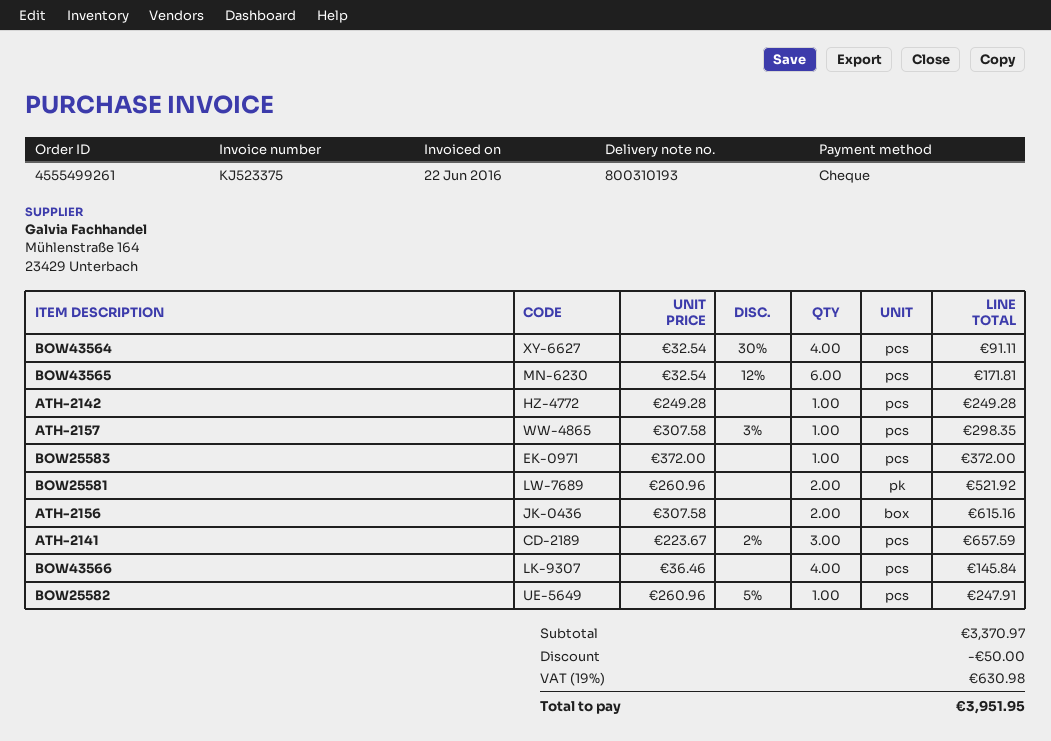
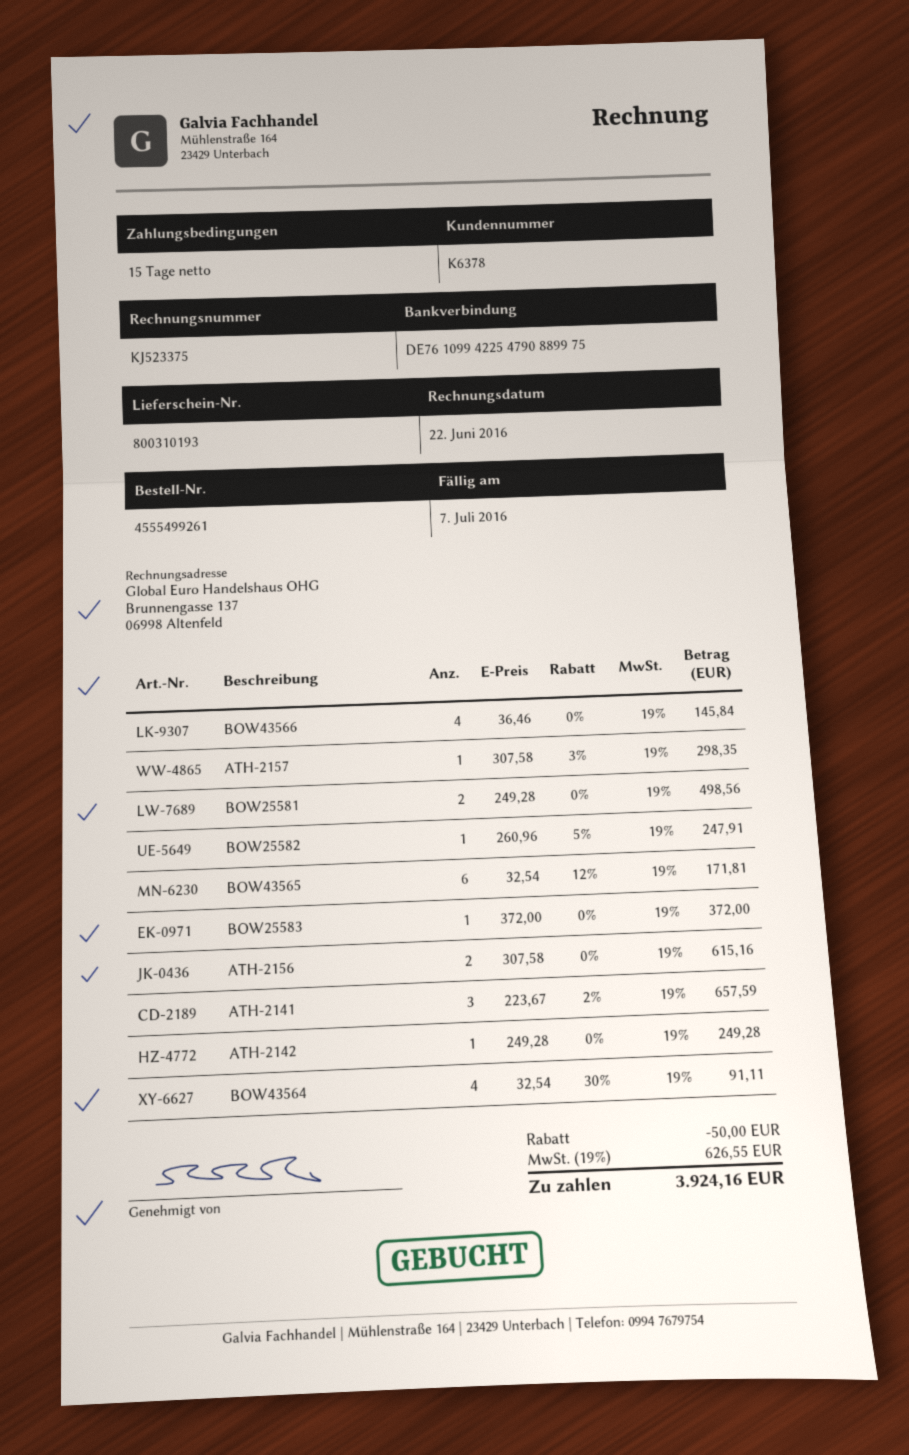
BOW25581: 2 x 260.96 = 521.92 -> 2 x 249.28 = 498.56
tax: 19% = 630.98 -> 19% = 626.55
total: 3951.95 -> 3924.16

